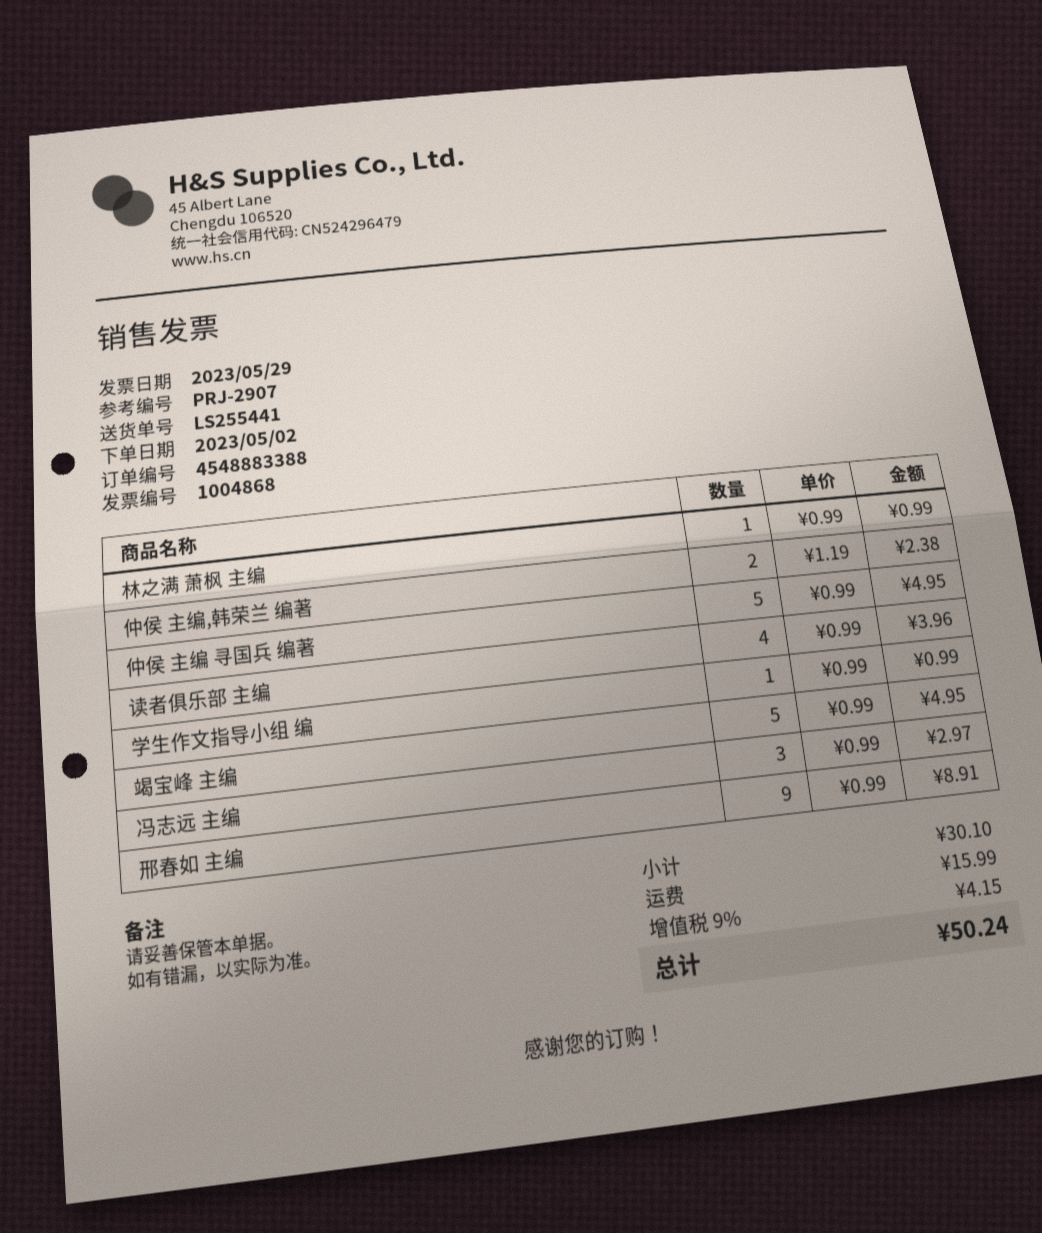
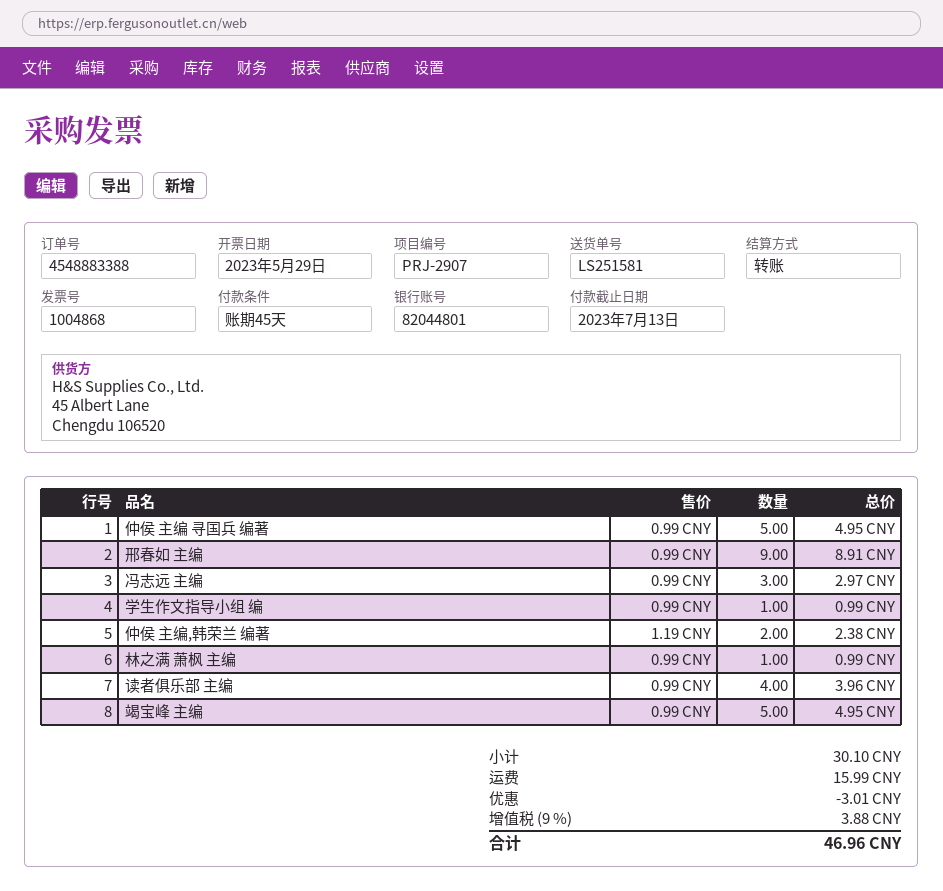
delivery note number: LS255441 -> LS251581
discount: none -> 3.01
tax: 9% = 4.15 -> 9% = 3.88
total: 50.24 -> 46.96

